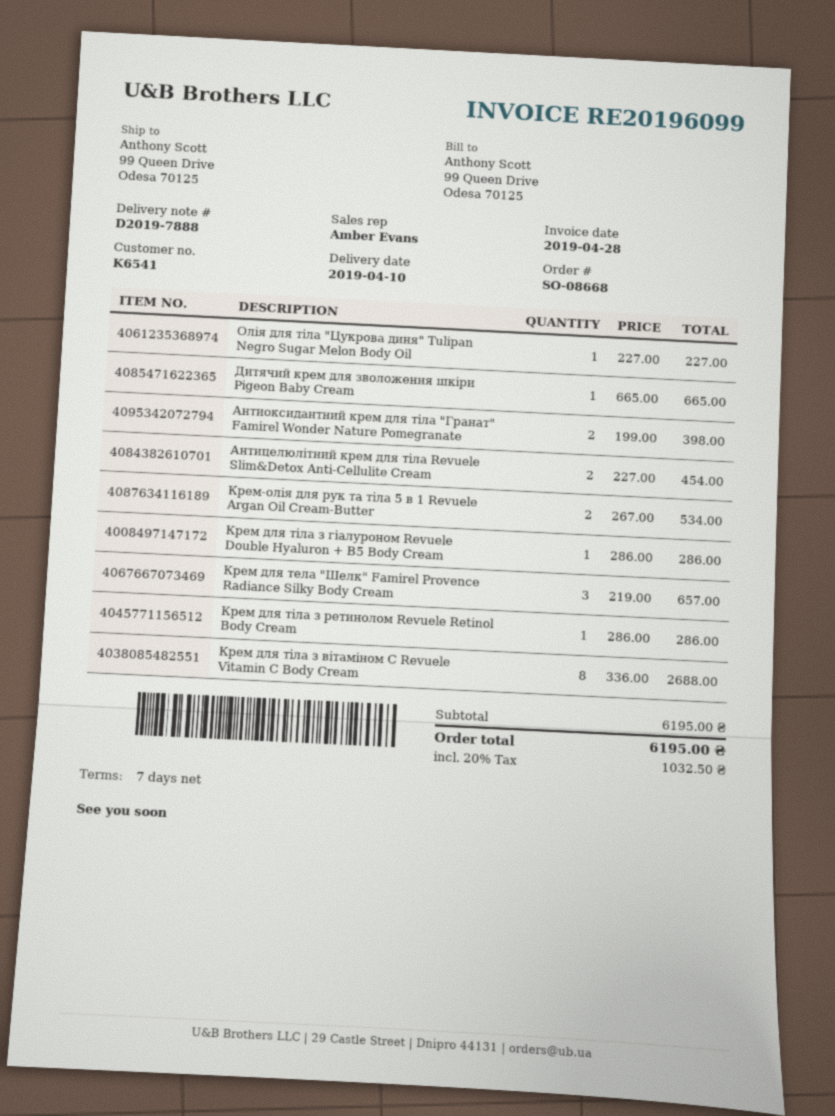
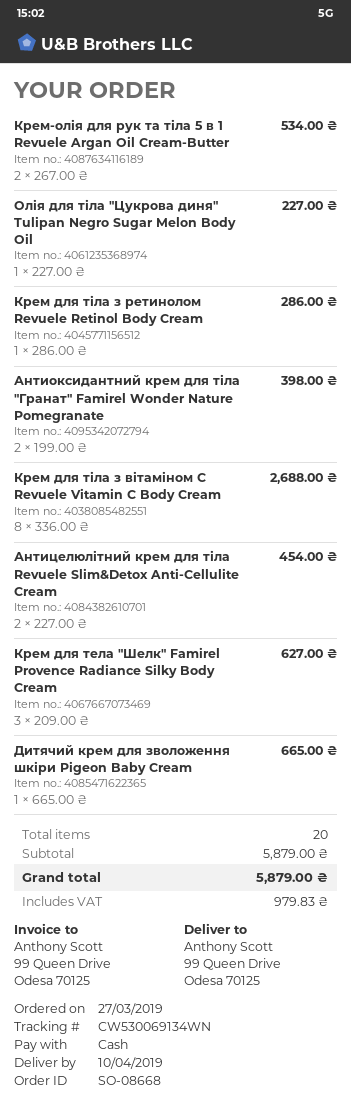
Крем для тіла з гіалуроном Revuele Double Hyaluron + B5 Body Cream: 1 x 286.00 = 286.00 -> none
Крем для тела "Шелк" Famirel Provence Radiance Silky Body Cream: 3 x 219.00 = 657.00 -> 3 x 209.00 = 627.00
subtotal: 6195.00 -> 5879.00
tax: 1032.50 -> 979.83
total: 6195.00 -> 5879.00

